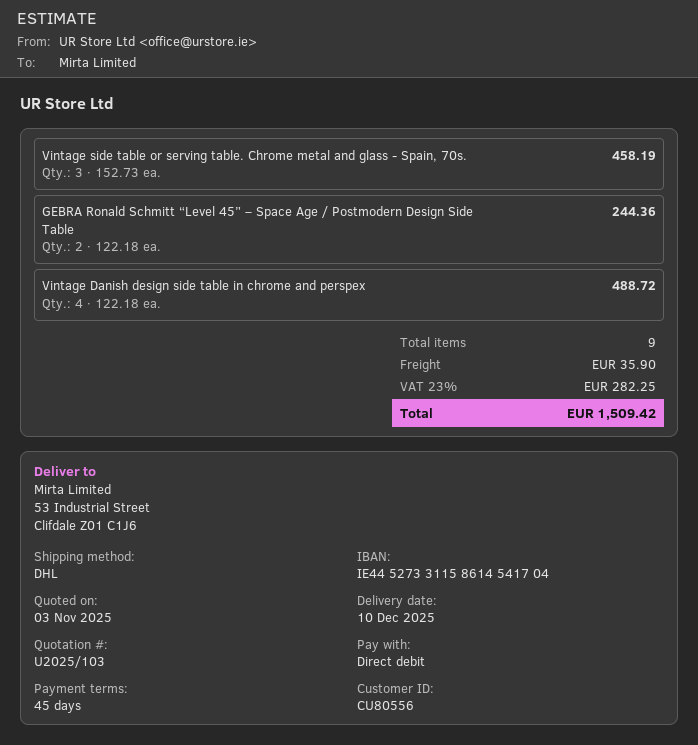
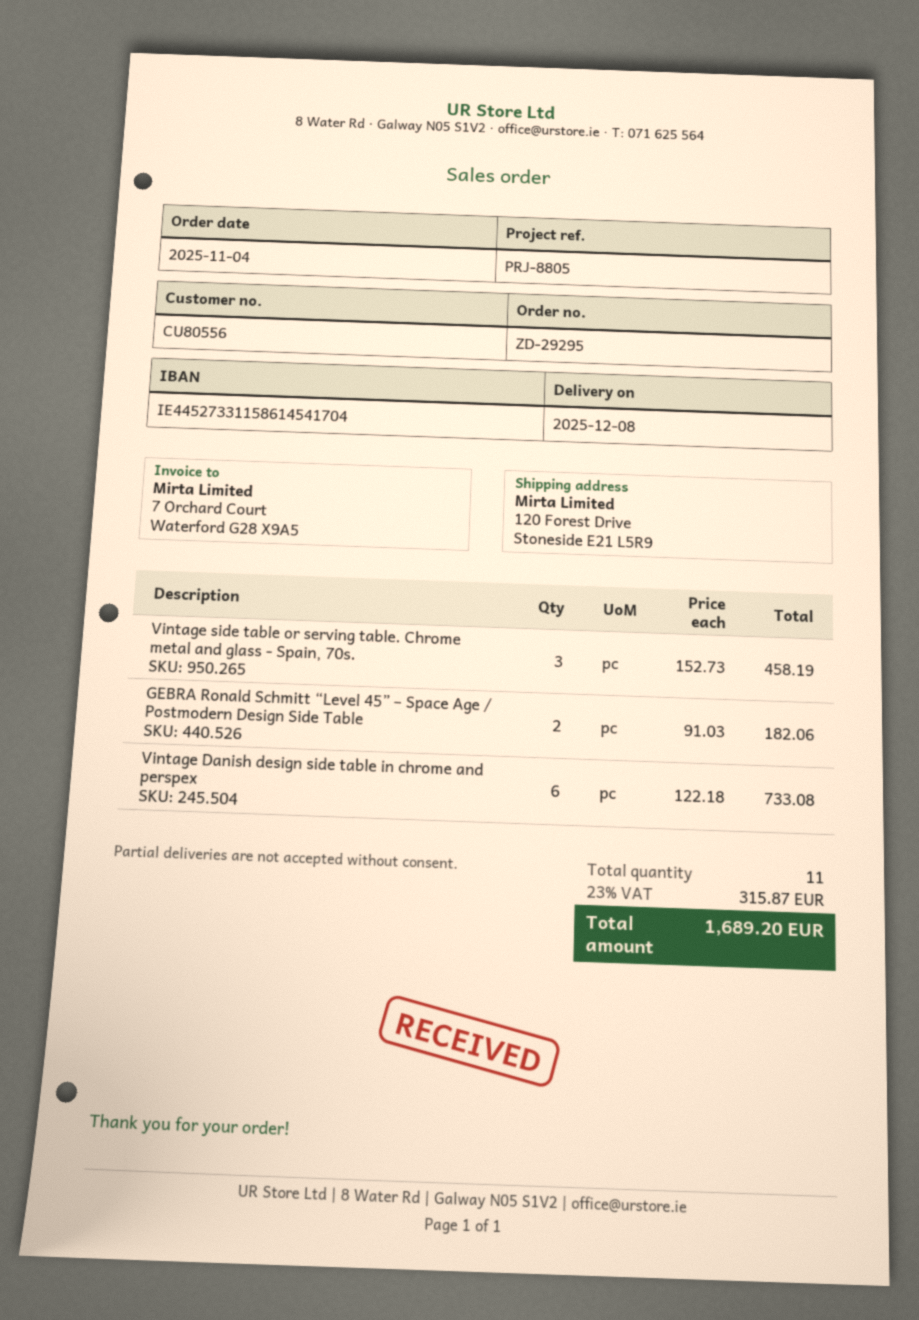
delivery date: 2025-12-10 -> 2025-12-08
ship to: 53 Industrial Street, Clifdale Z01 C1J6 -> 120 Forest Drive, Stoneside E21 L5R9
GEBRA Ronald Schmitt “Level 45” – Space Age / Postmodern Design Side Table: 2 x 122.18 = 244.36 -> 2 x 91.03 = 182.06
Vintage Danish design side table in chrome and perspex: 4 x 122.18 = 488.72 -> 6 x 122.18 = 733.08
total quantity: 9 -> 11
shipping: 35.90 -> none
tax: 23% = 282.25 -> 23% = 315.87
total: 1509.42 -> 1689.20

